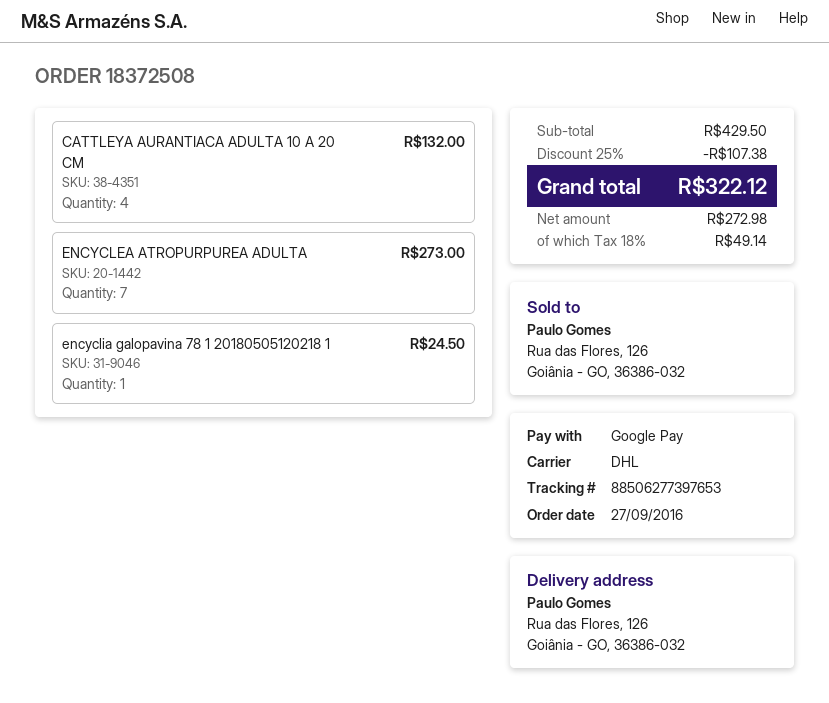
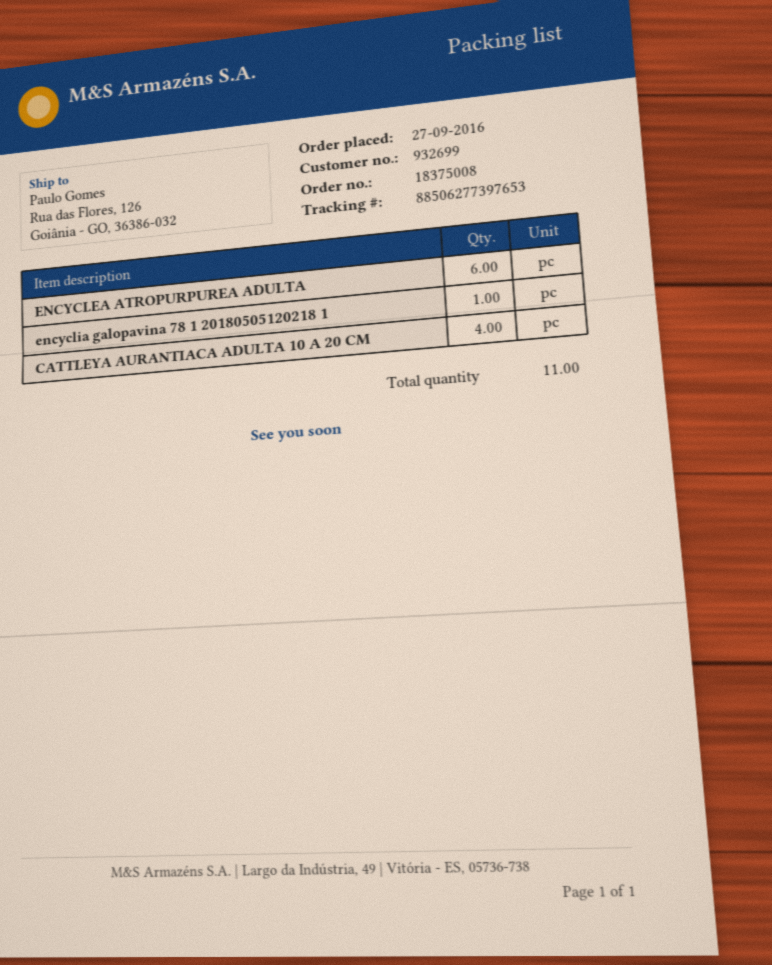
order number: 18372508 -> 18375008
ENCYCLEA ATROPURPUREA ADULTA: 7 -> 6

